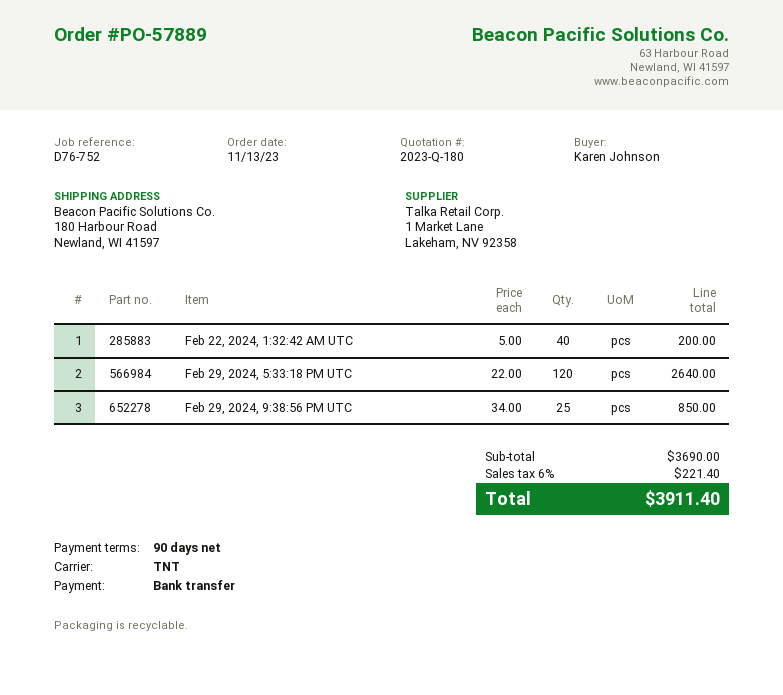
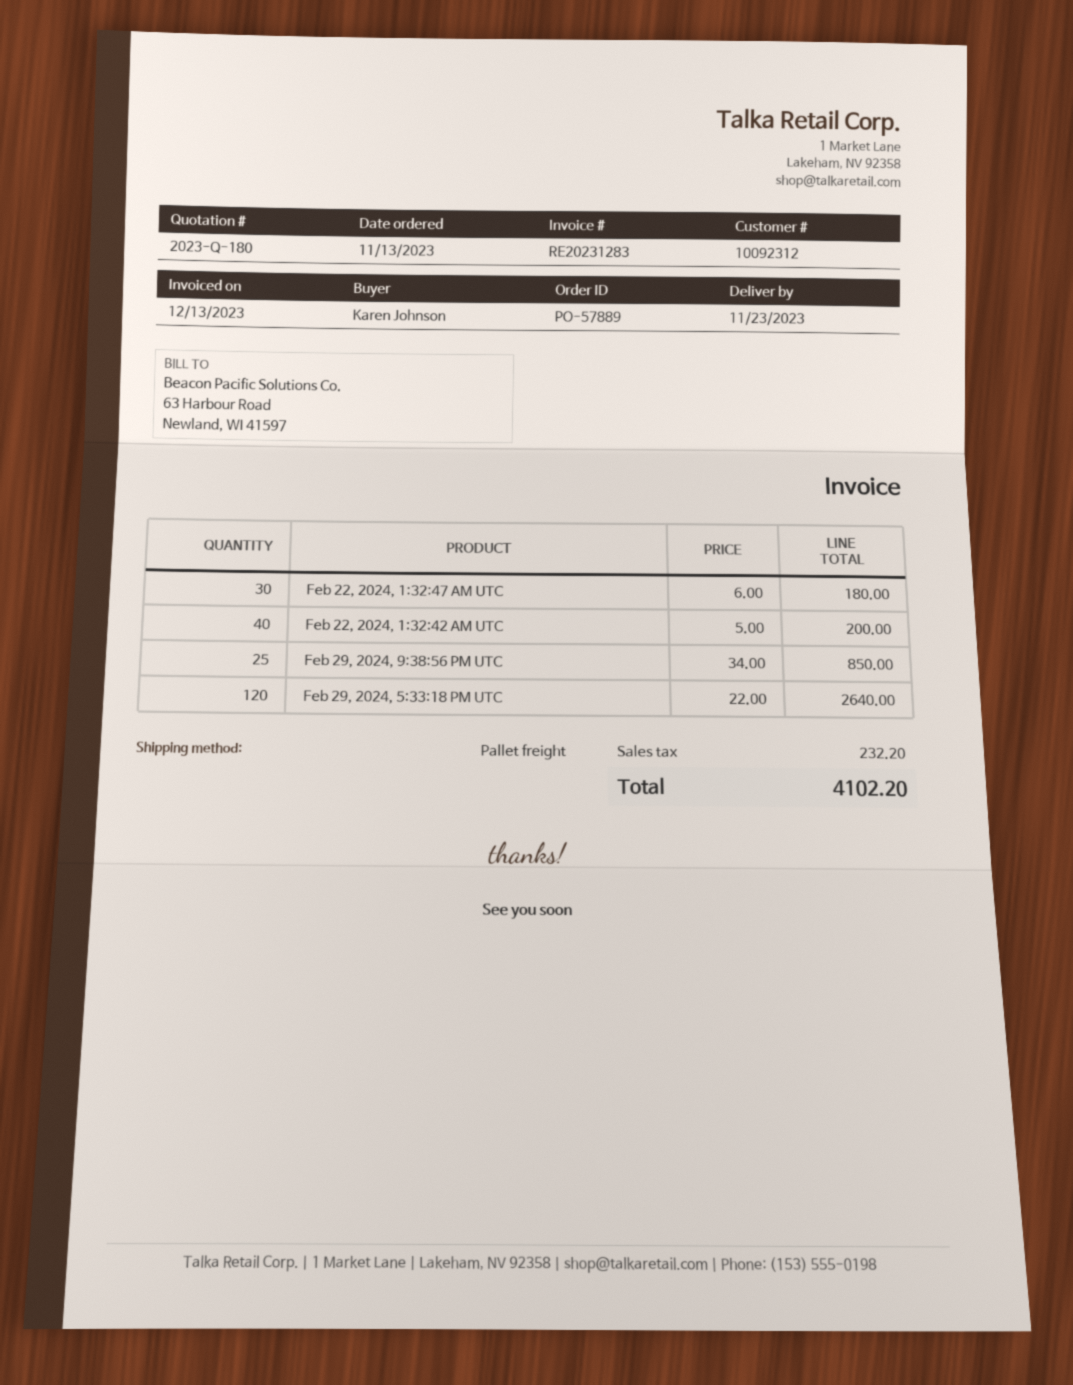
shipping method: TNT -> pallet freight
Feb 22, 2024, 1:32:47 AM UTC: none -> 30 x 6.00 = 180.00
tax: 221.40 -> 232.20
total: 3911.40 -> 4102.20

